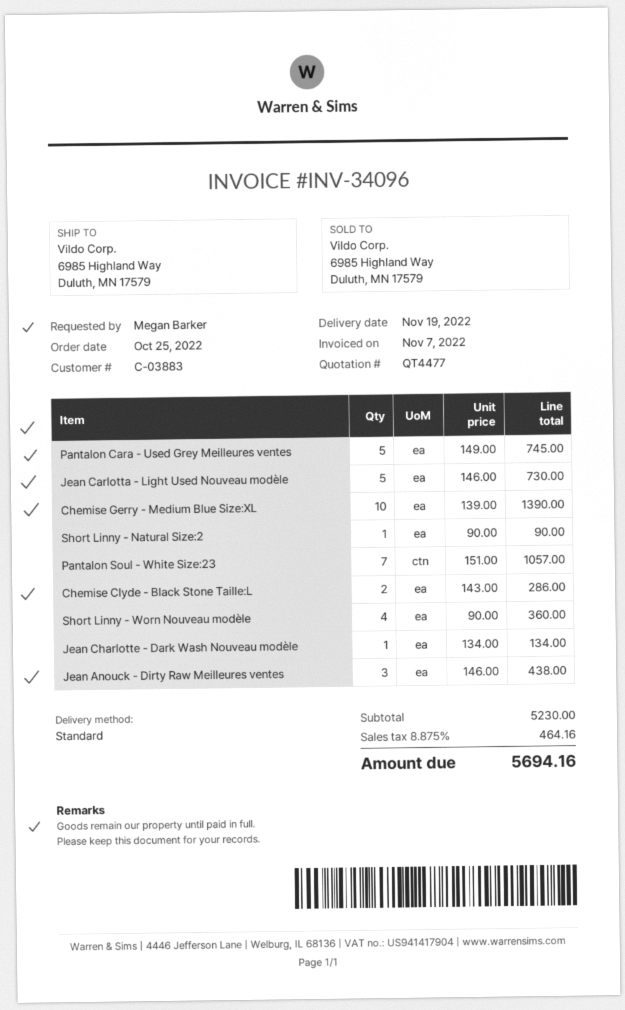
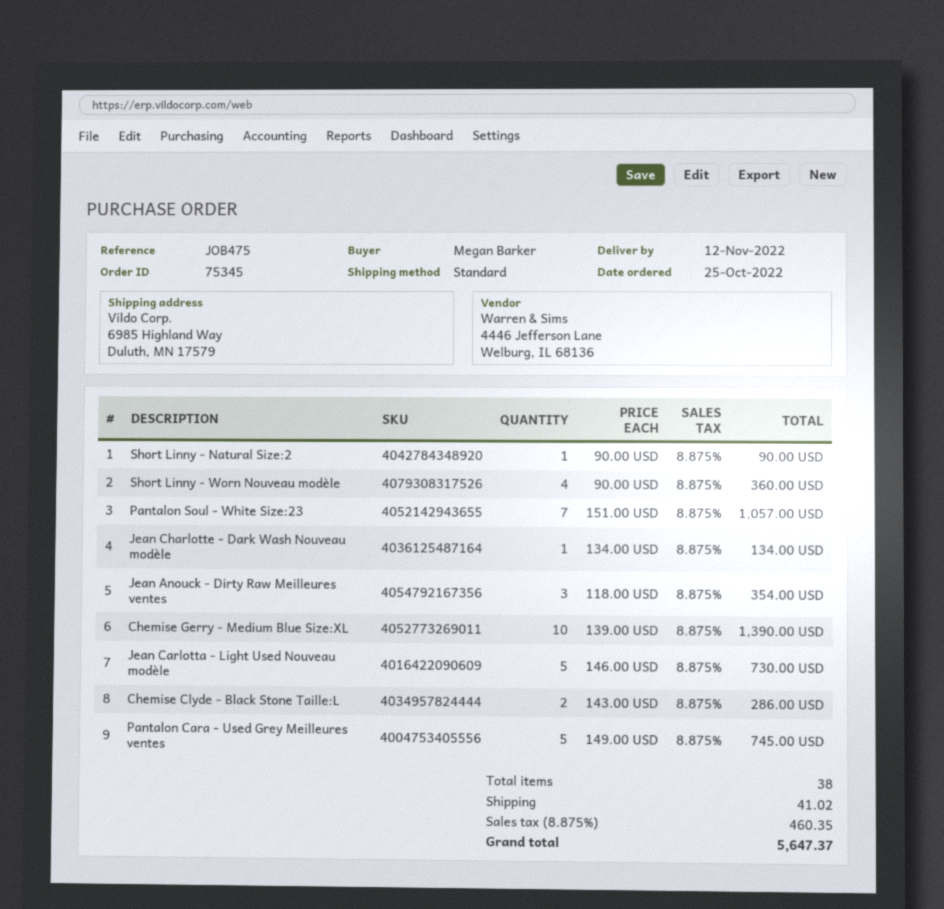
delivery date: 2022-11-19 -> 2022-11-12
Jean Anouck - Dirty Raw Meilleures ventes: 3 x 146.00 = 438.00 -> 3 x 118.00 = 354.00
shipping: none -> 41.02
tax: 8.875% = 464.16 -> 8.875% = 460.35
total: 5694.16 -> 5647.37

